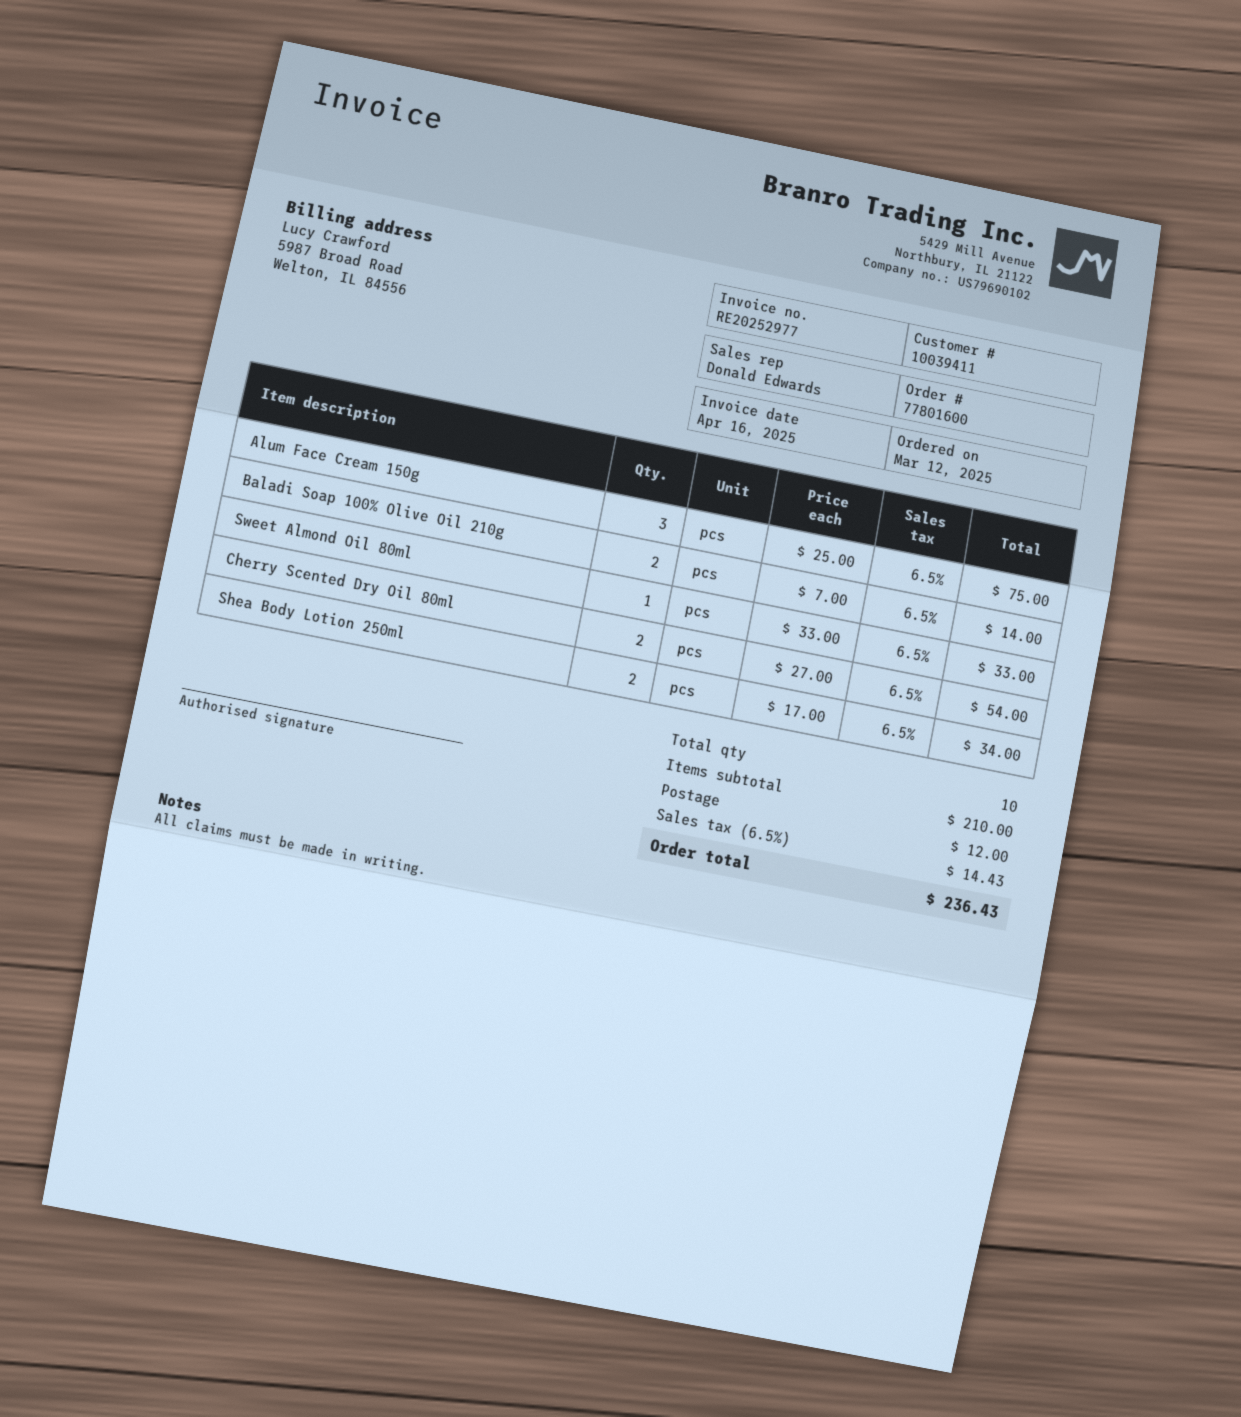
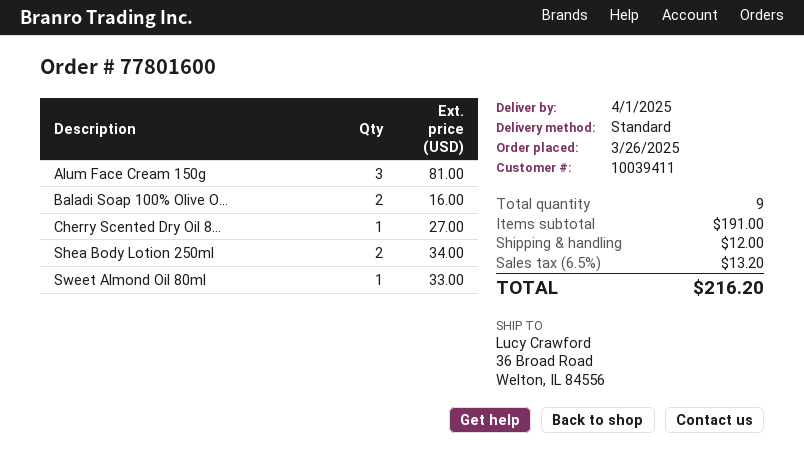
order date: 2025-03-12 -> 2025-03-26
Alum Face Cream 150g: 3 for 75.00 -> 3 for 81.00
Baladi Soap 100% Olive Oil 210g: 2 for 14.00 -> 2 for 16.00
Cherry Scented Dry Oil 80ml: 2 for 54.00 -> 1 for 27.00
total quantity: 10 -> 9
subtotal: 210.00 -> 191.00
tax: 6.5% = 14.43 -> 6.5% = 13.20
total: 236.43 -> 216.20

